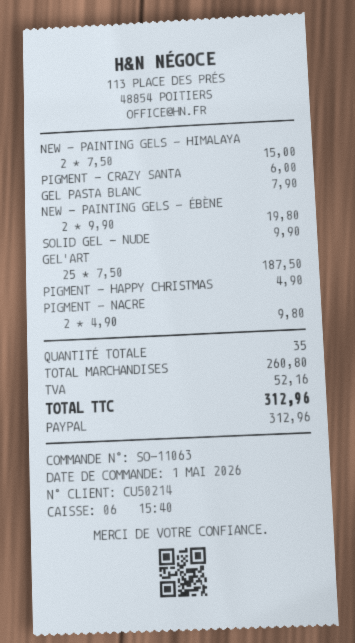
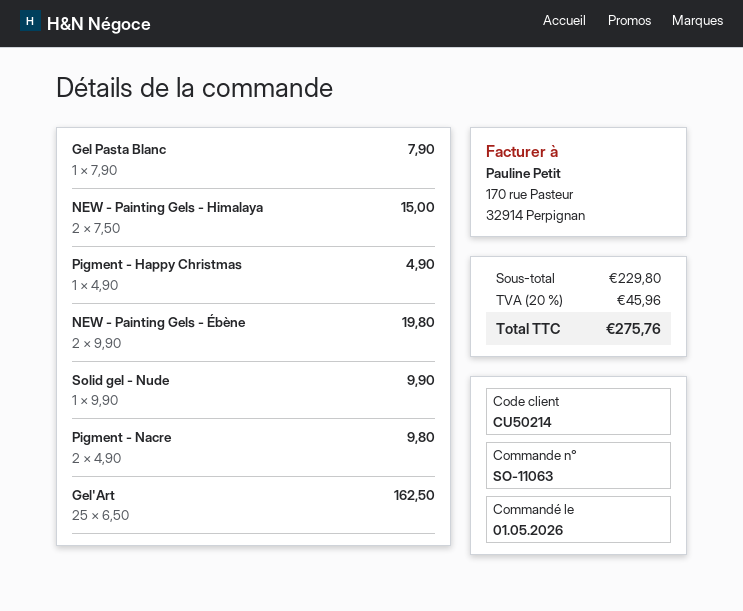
PIGMENT - CRAZY SANTA: 1 x 6.00 = 6.00 -> none
GEL'ART: 25 x 7.50 = 187.50 -> 25 x 6.50 = 162.50
subtotal: 260.80 -> 229.80
tax: 52.16 -> 45.96
total: 312.96 -> 275.76

